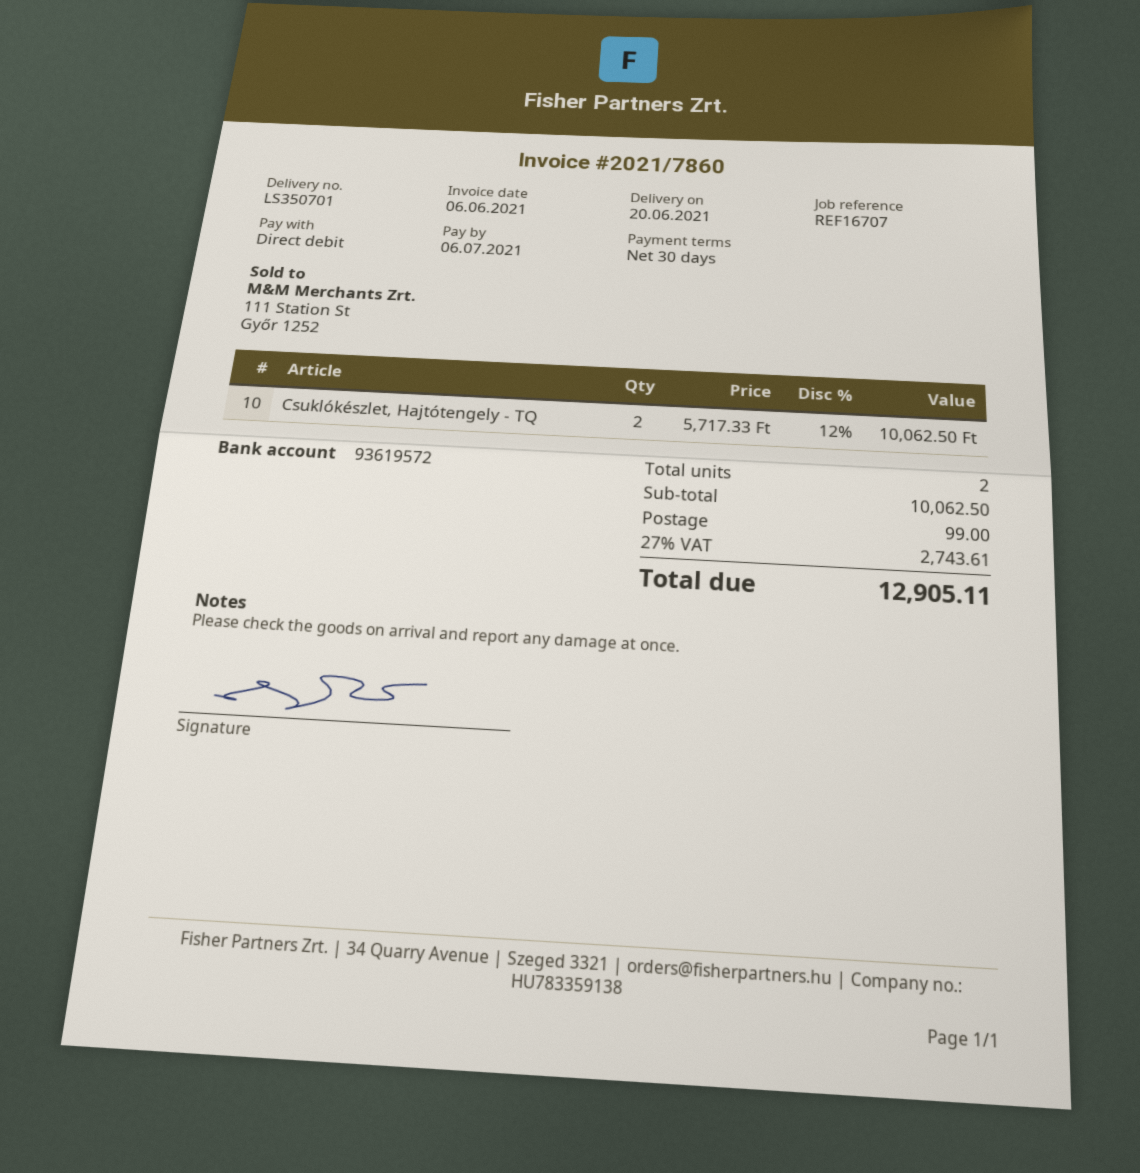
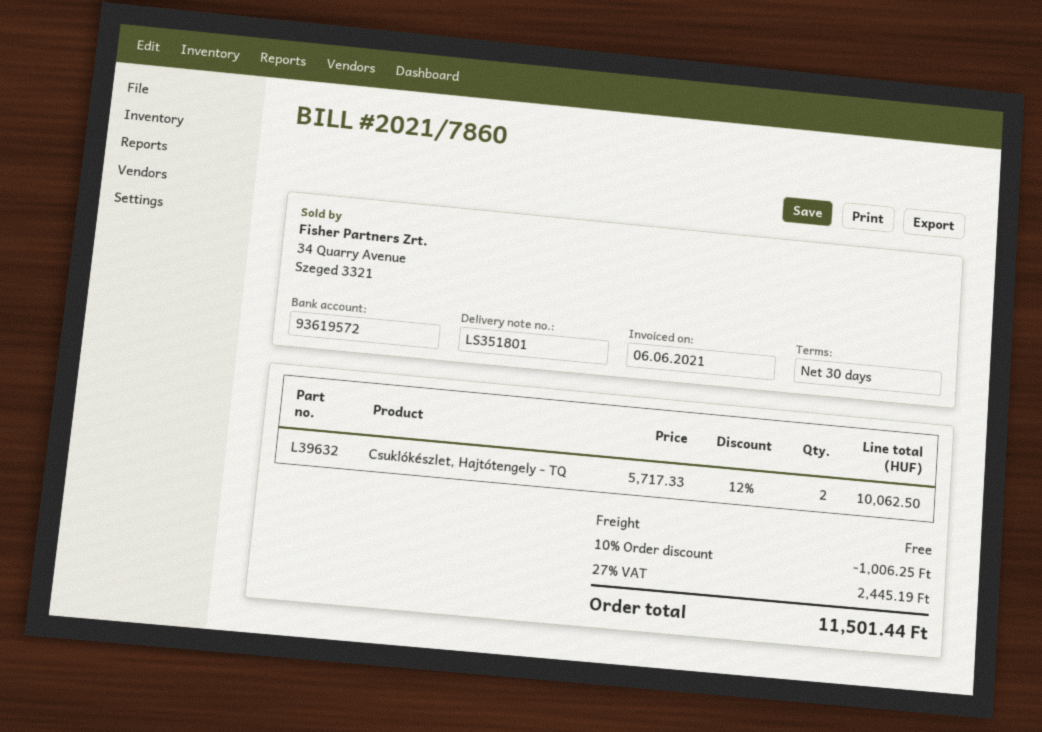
delivery note number: LS350701 -> LS351801
discount: none -> 10% = 1006.25
shipping: 99.00 -> 0.00
tax: 27% = 2743.61 -> 27% = 2445.19
total: 12905.11 -> 11501.44

